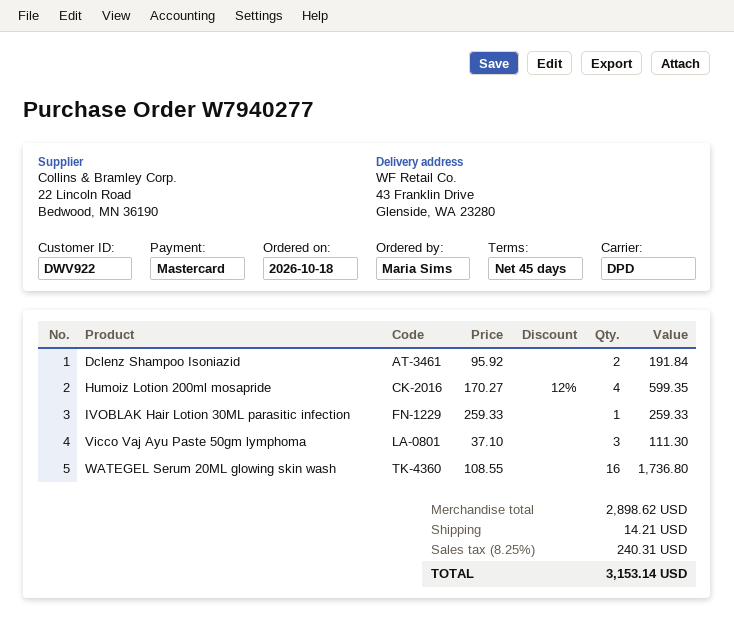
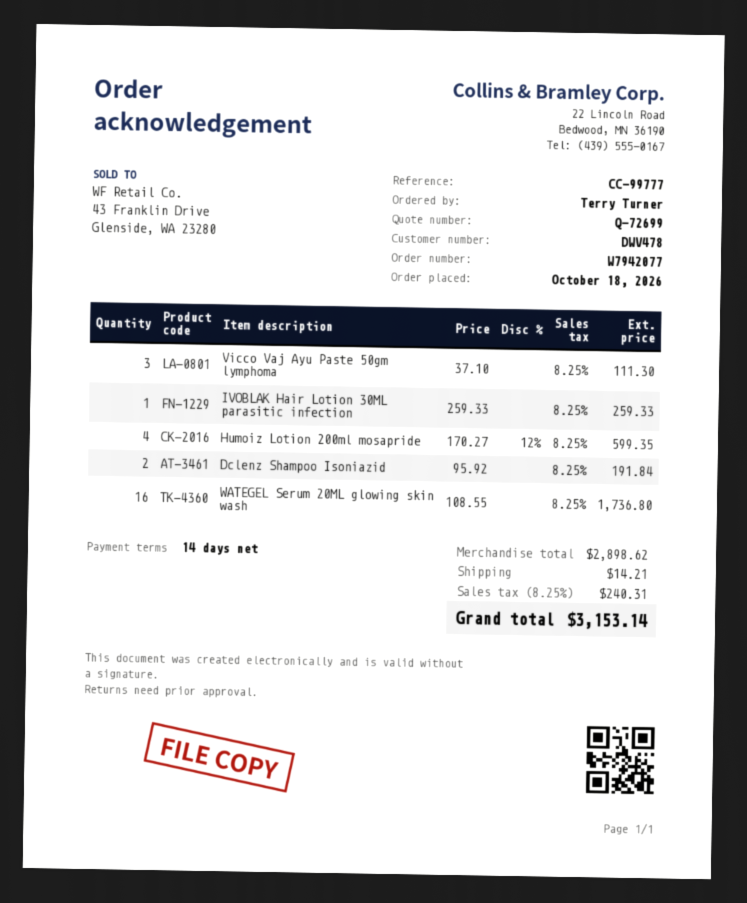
order number: W7940277 -> W7942077
payment terms: 45 days -> 14 days
customer number: DWV922 -> DWV478
ordered by: Maria Sims -> Terry Turner

